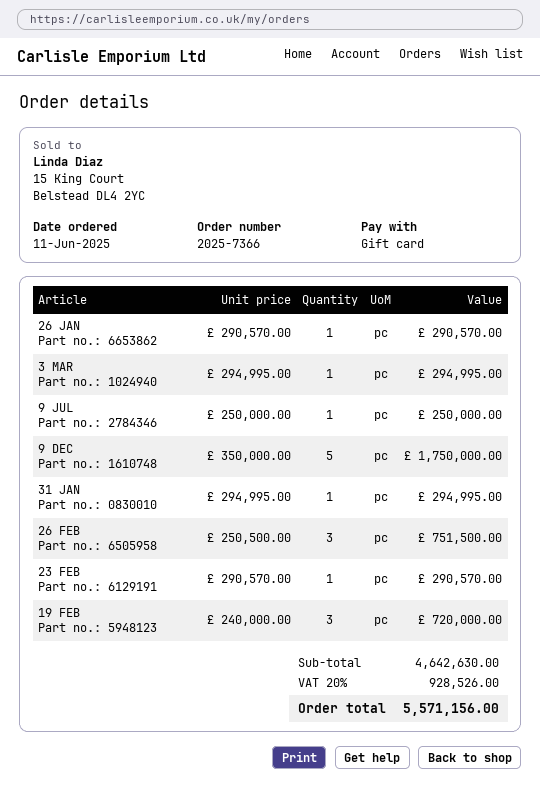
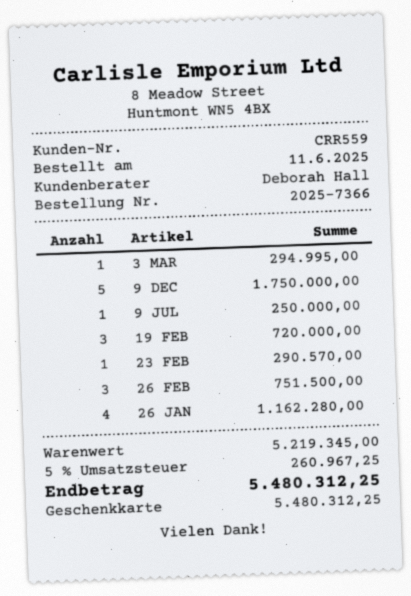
26 JAN: 1 for 290570.00 -> 4 for 1162280.00
31 JAN: 1 for 294995.00 -> none
subtotal: 4642630.00 -> 5219345.00
tax: 20% = 928526.00 -> 5% = 260967.25
total: 5571156.00 -> 5480312.25

